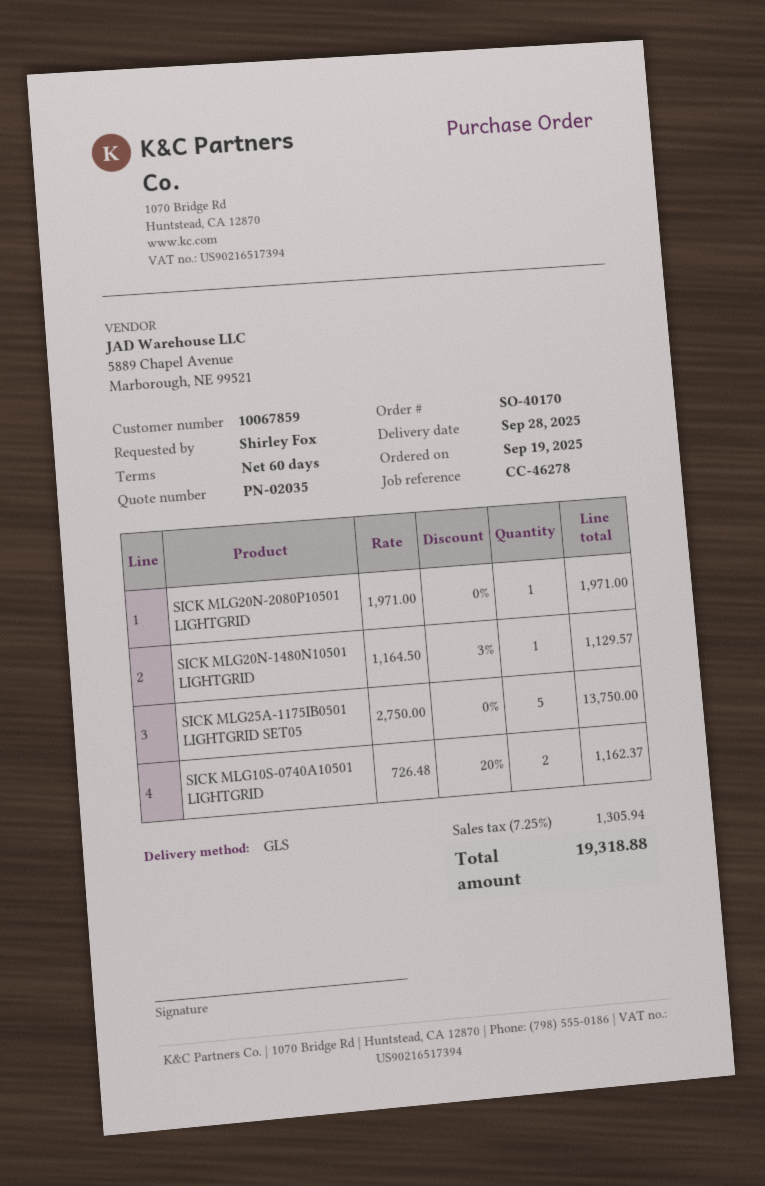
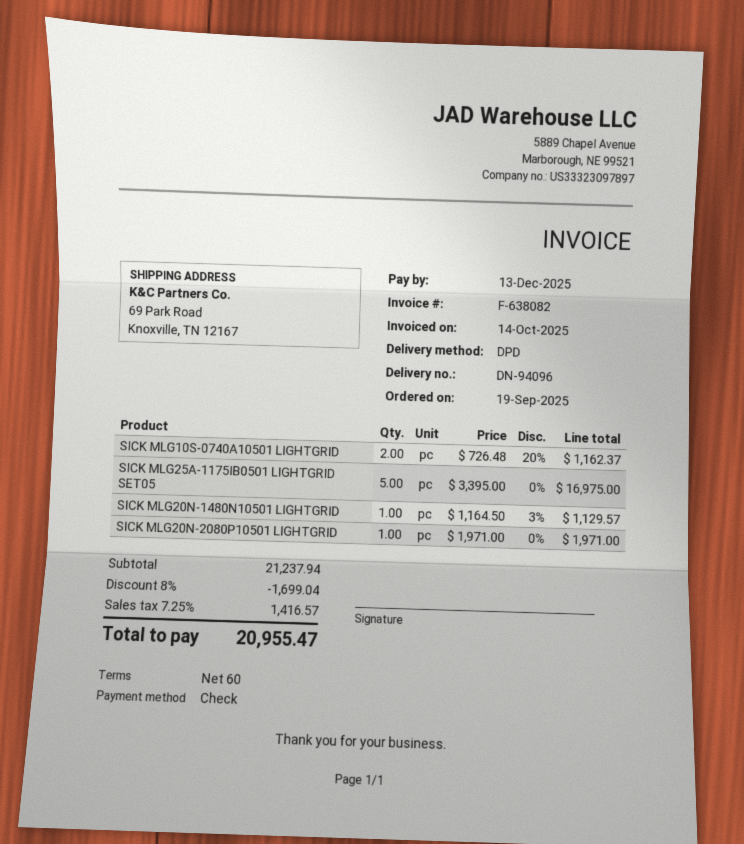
shipping method: GLS -> DPD
SICK MLG25A-1175IB0501 LIGHTGRID SET05: 5 x 2750.00 = 13750.00 -> 5 x 3395.00 = 16975.00
discount: none -> 8% = 1699.04
tax: 7.25% = 1305.94 -> 7.25% = 1416.57
total: 19318.88 -> 20955.47

